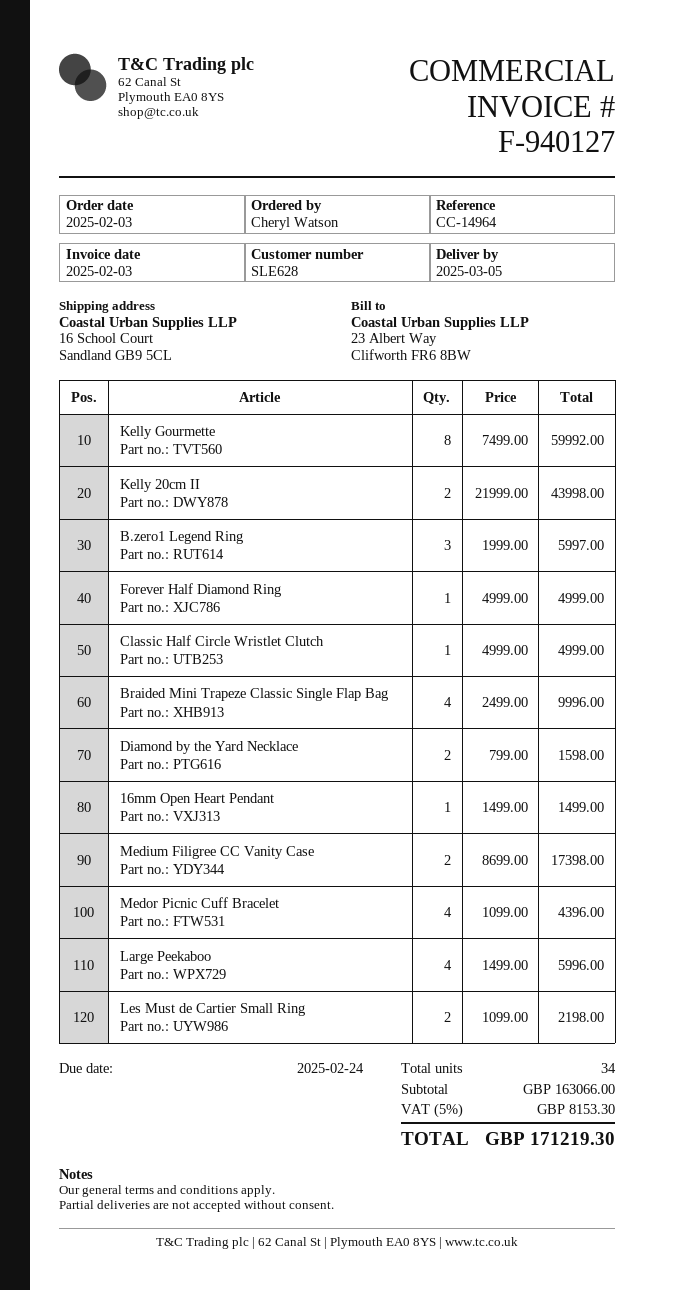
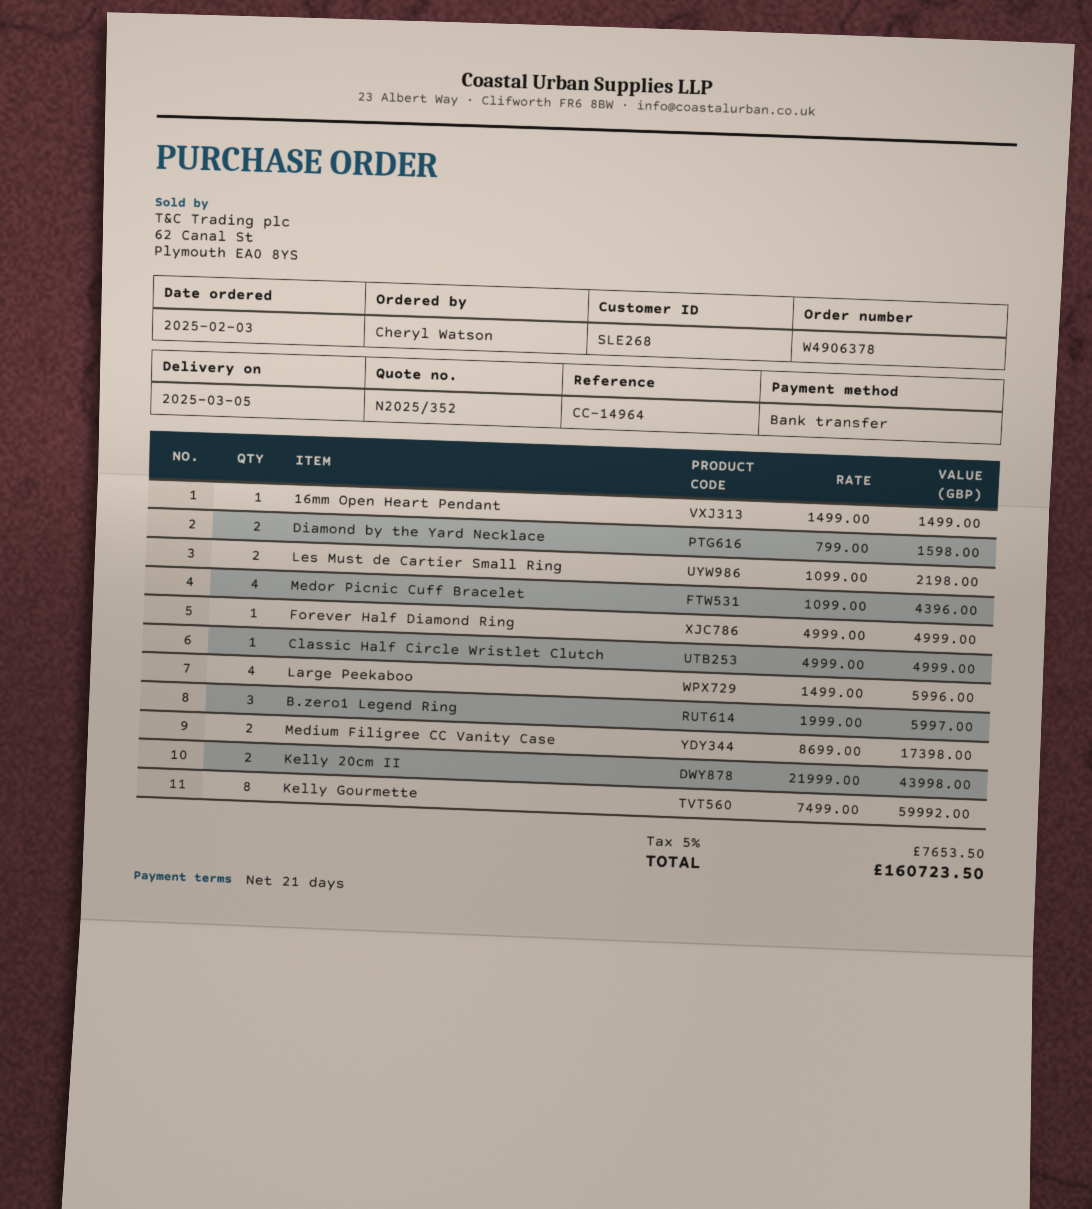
customer number: SLE628 -> SLE268
Braided Mini Trapeze Classic Single Flap Bag: 4 x 2499.00 = 9996.00 -> none
tax: 5% = 8153.30 -> 5% = 7653.50
total: 171219.30 -> 160723.50

